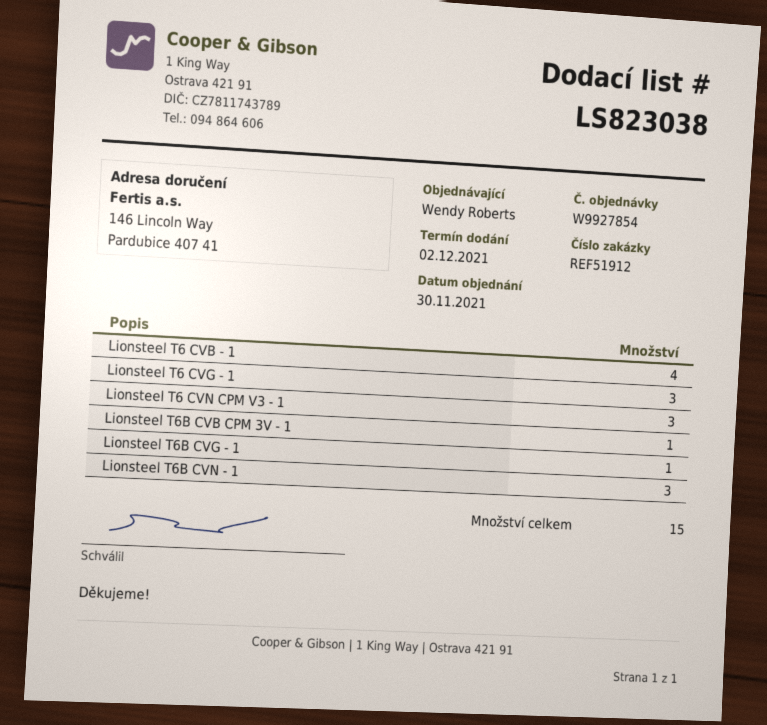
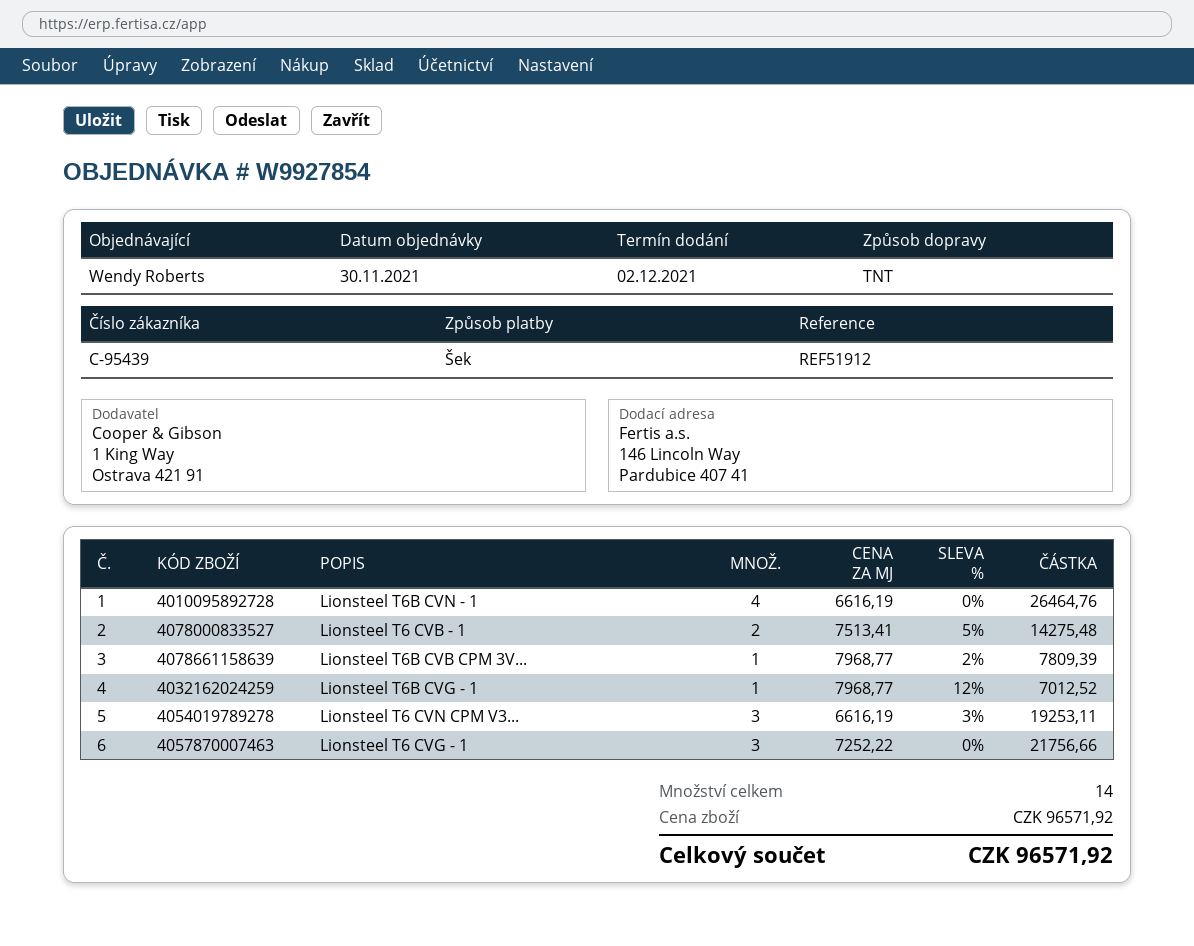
Lionsteel T6 CVB - 1: 4 -> 2
Lionsteel T6B CVN - 1: 3 -> 4
total quantity: 15 -> 14

